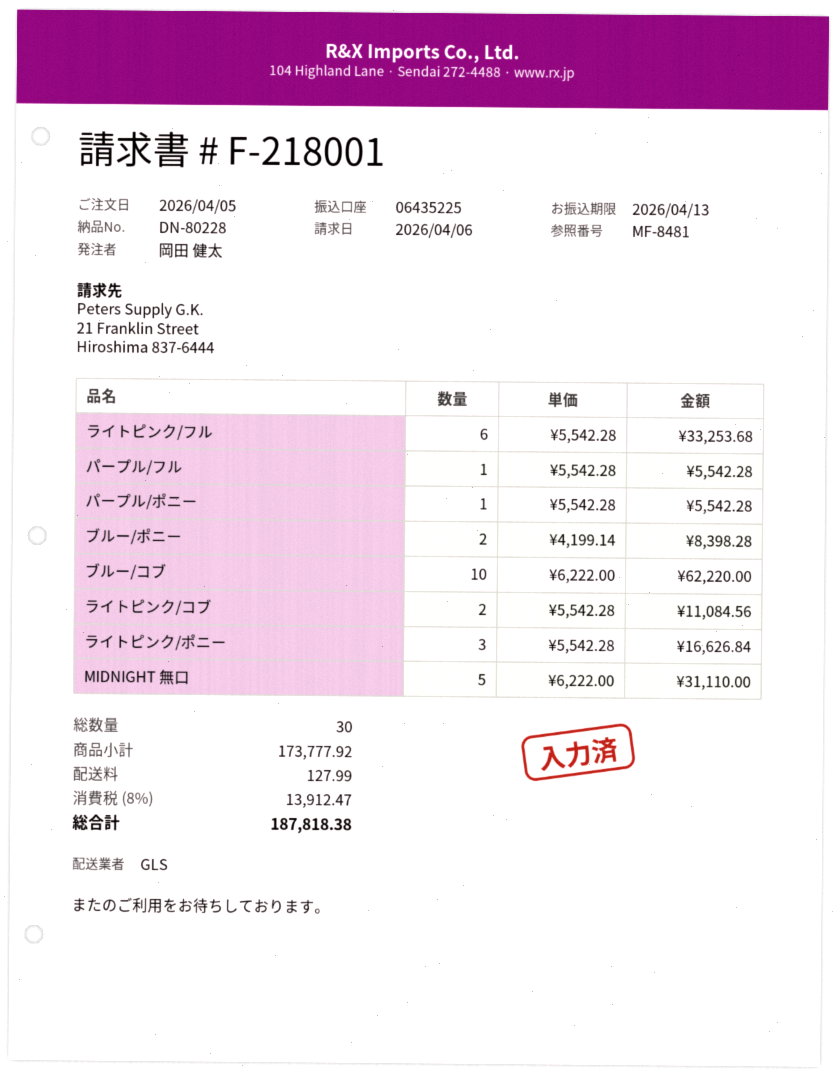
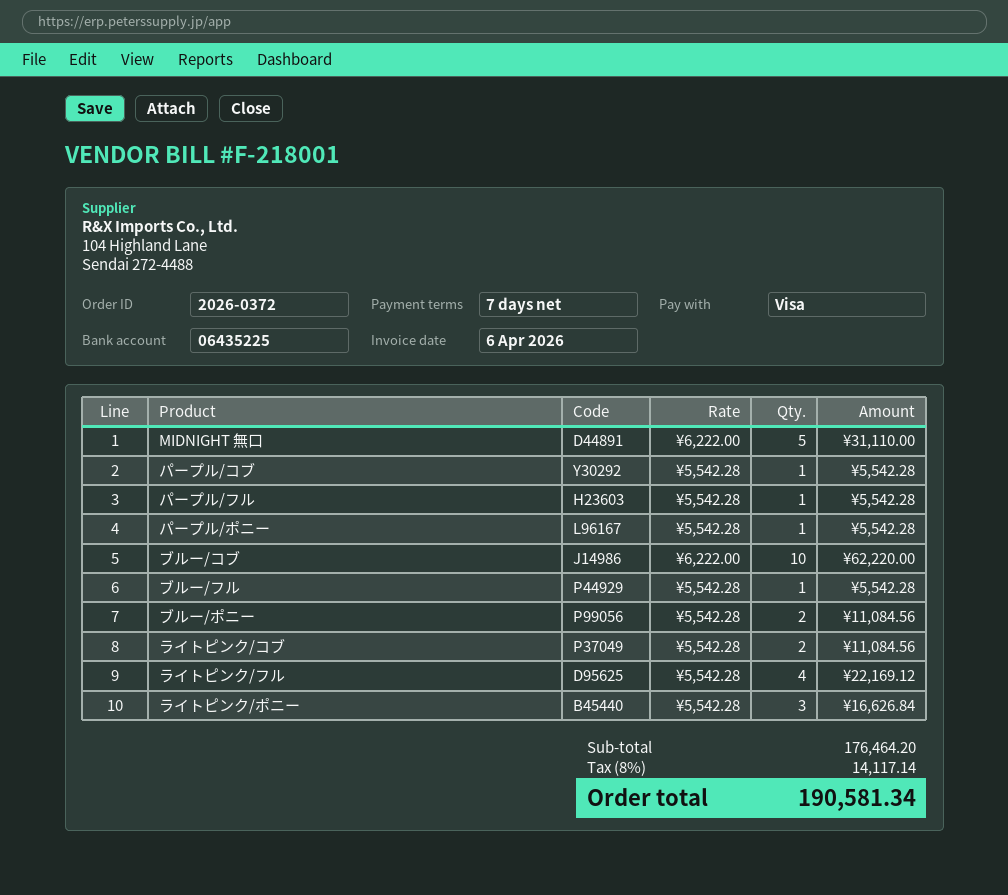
ライトピンク/フル: 6 x 5542.28 = 33253.68 -> 4 x 5542.28 = 22169.12
ブルー/ポニー: 2 x 4199.14 = 8398.28 -> 2 x 5542.28 = 11084.56
パープル/コブ: none -> 1 x 5542.28 = 5542.28
ブルー/フル: none -> 1 x 5542.28 = 5542.28
subtotal: 173777.92 -> 176464.20
shipping: 127.99 -> none
tax: 8% = 13912.47 -> 8% = 14117.14
total: 187818.38 -> 190581.34

